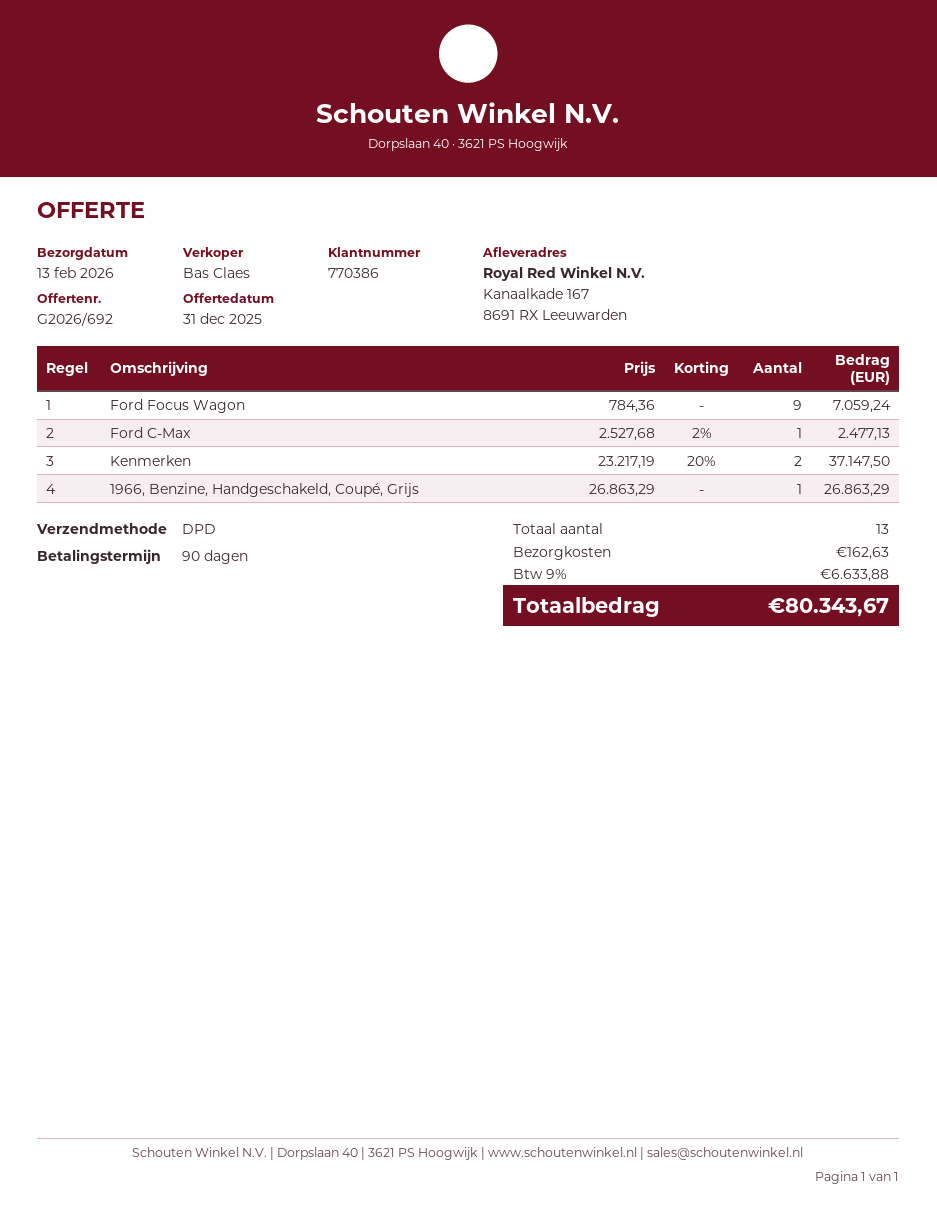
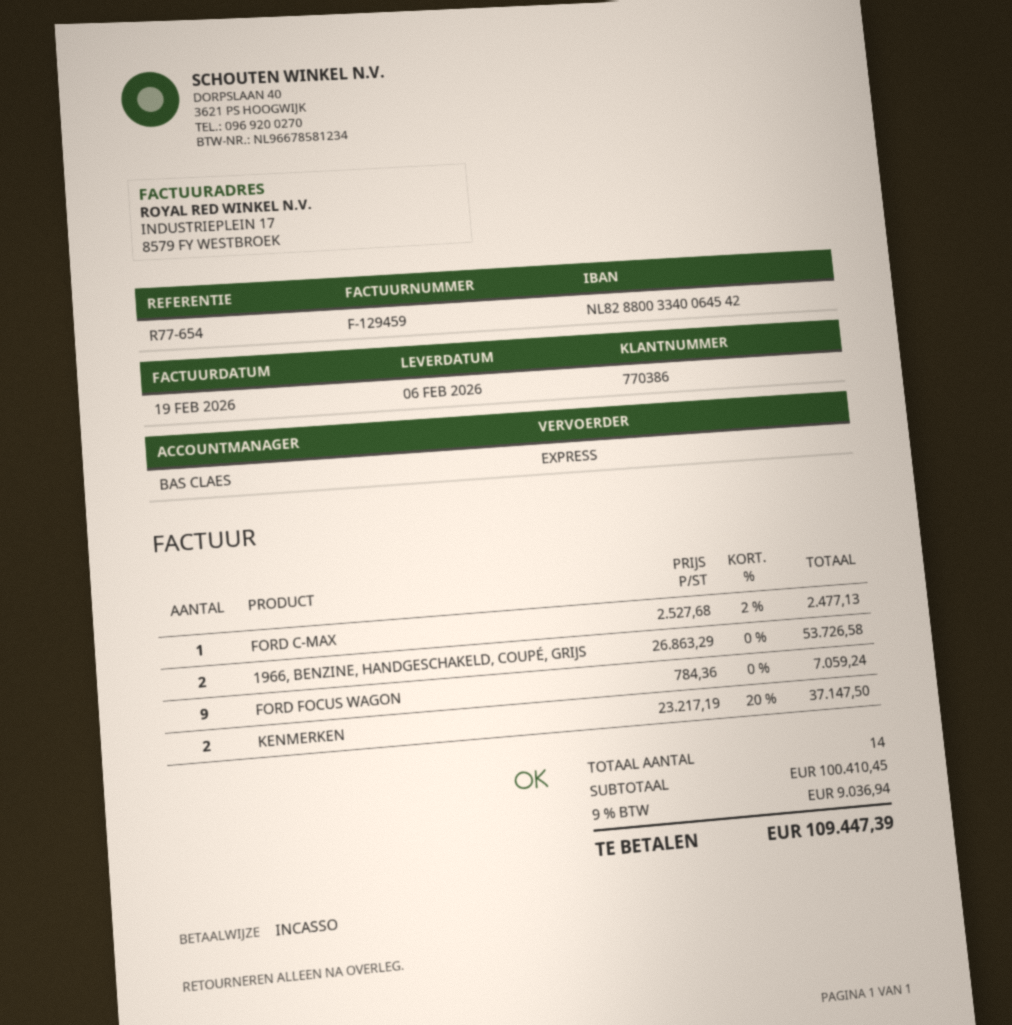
delivery date: 2026-02-13 -> 2026-02-06
shipping method: DPD -> express
1966, Benzine, Handgeschakeld, Coupé, Grijs: 1 x 26863.29 = 26863.29 -> 2 x 26863.29 = 53726.58
total quantity: 13 -> 14
shipping: 162.63 -> none
tax: 9% = 6633.88 -> 9% = 9036.94
total: 80343.67 -> 109447.39

